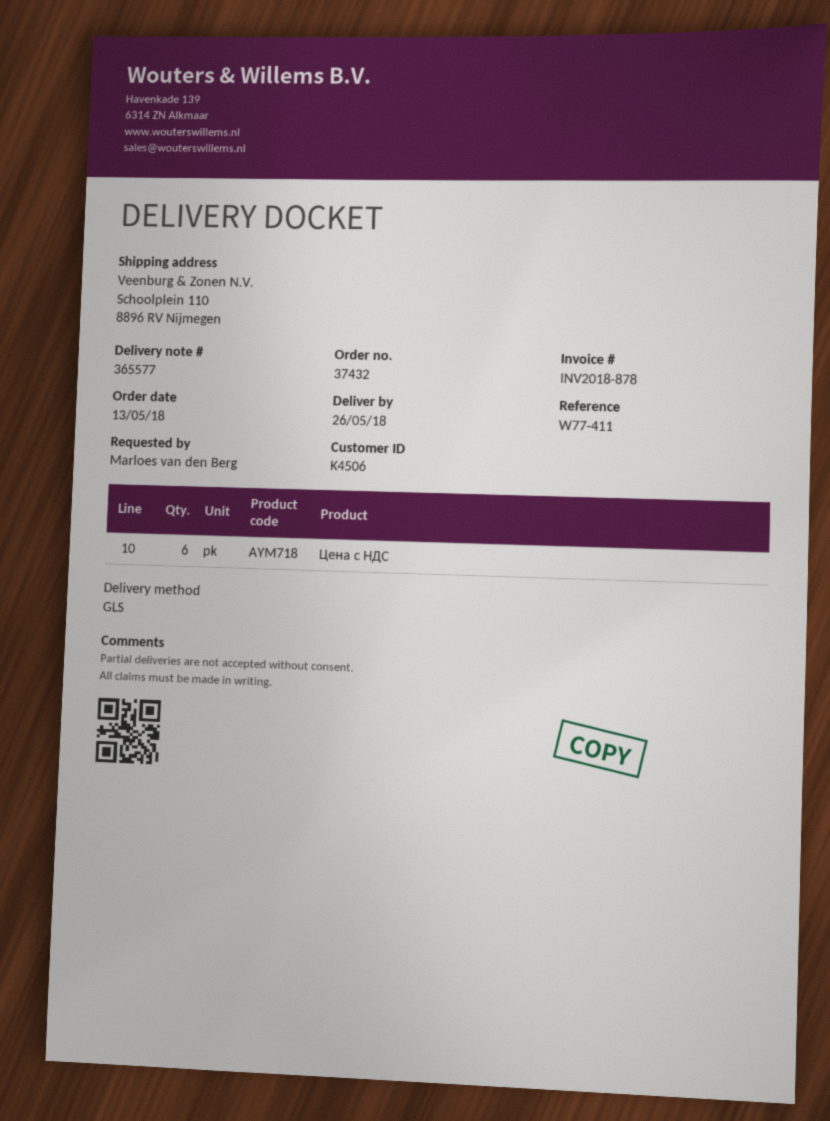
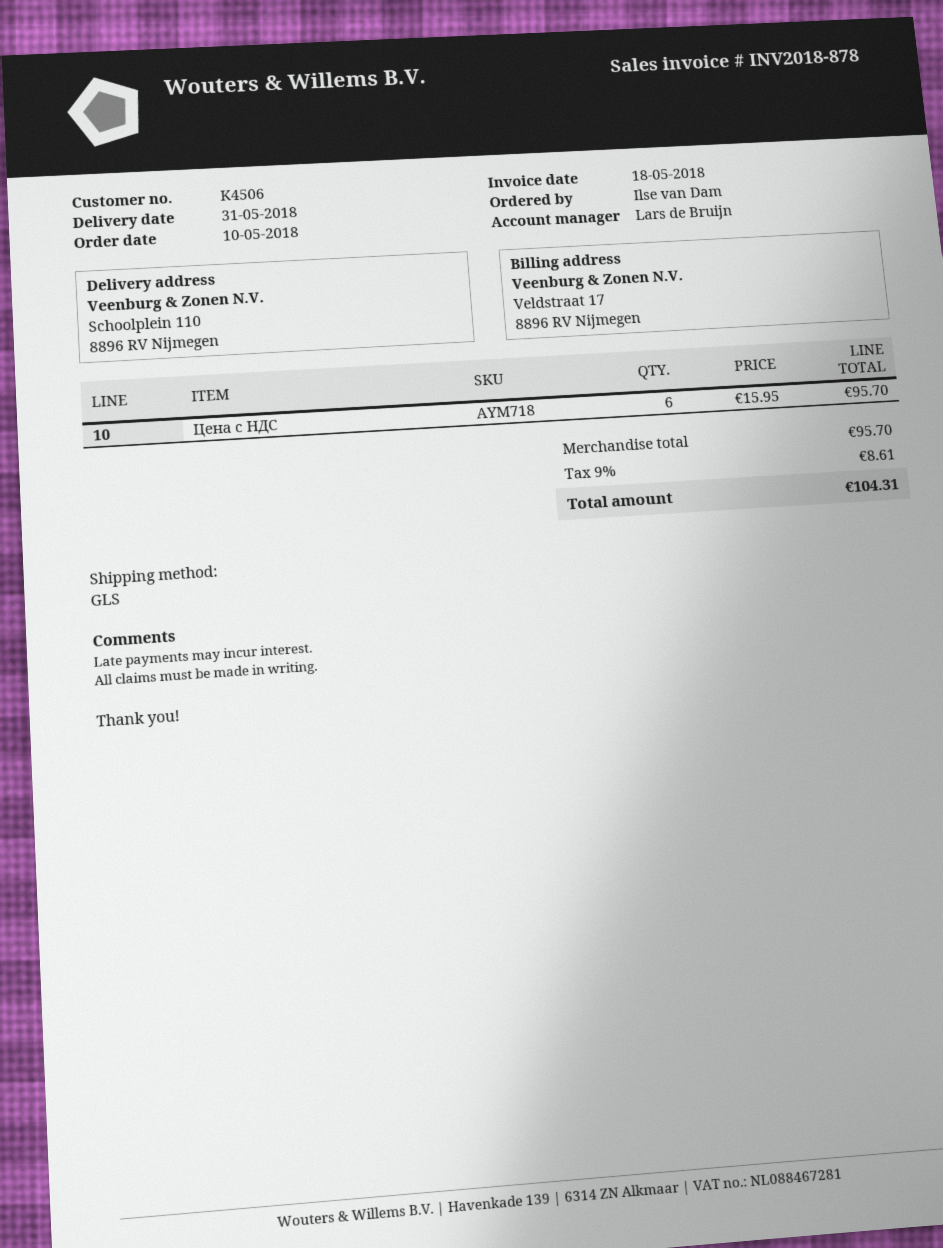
order date: 2018-05-13 -> 2018-05-10
delivery date: 2018-05-26 -> 2018-05-31
ordered by: Marloes van den Berg -> Ilse van Dam

